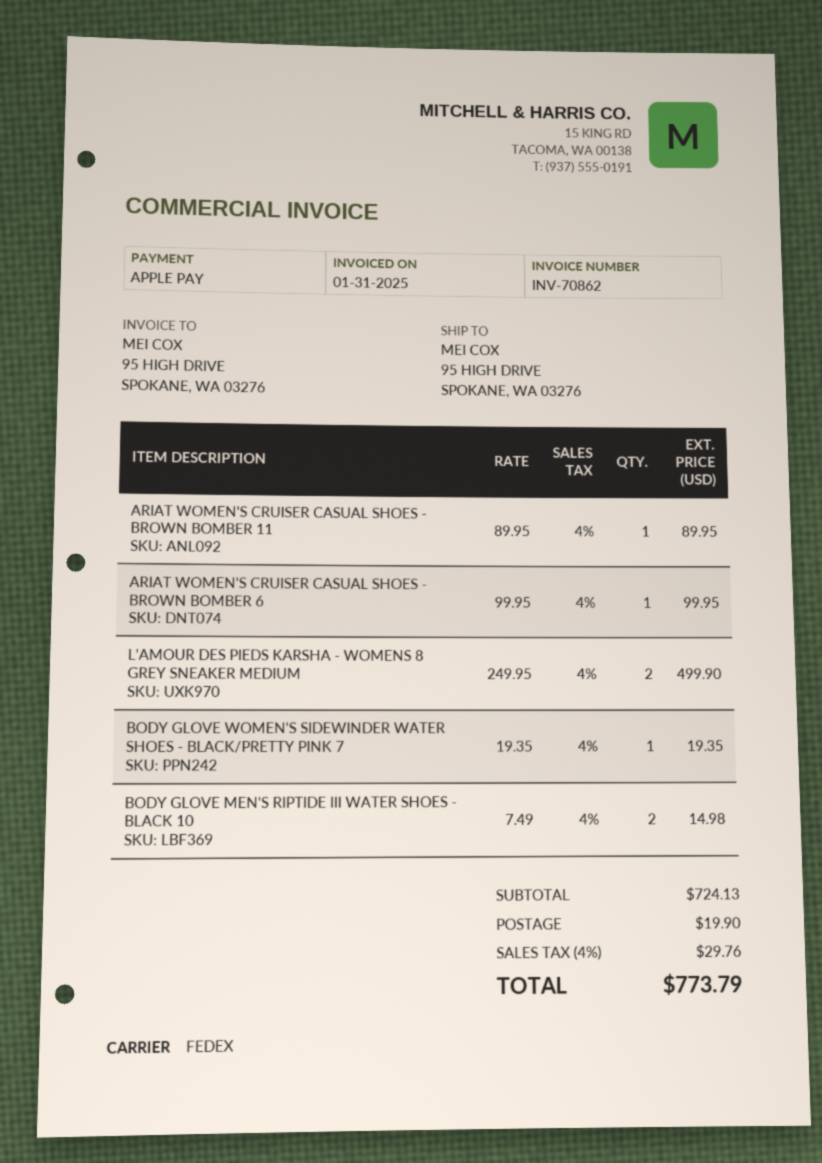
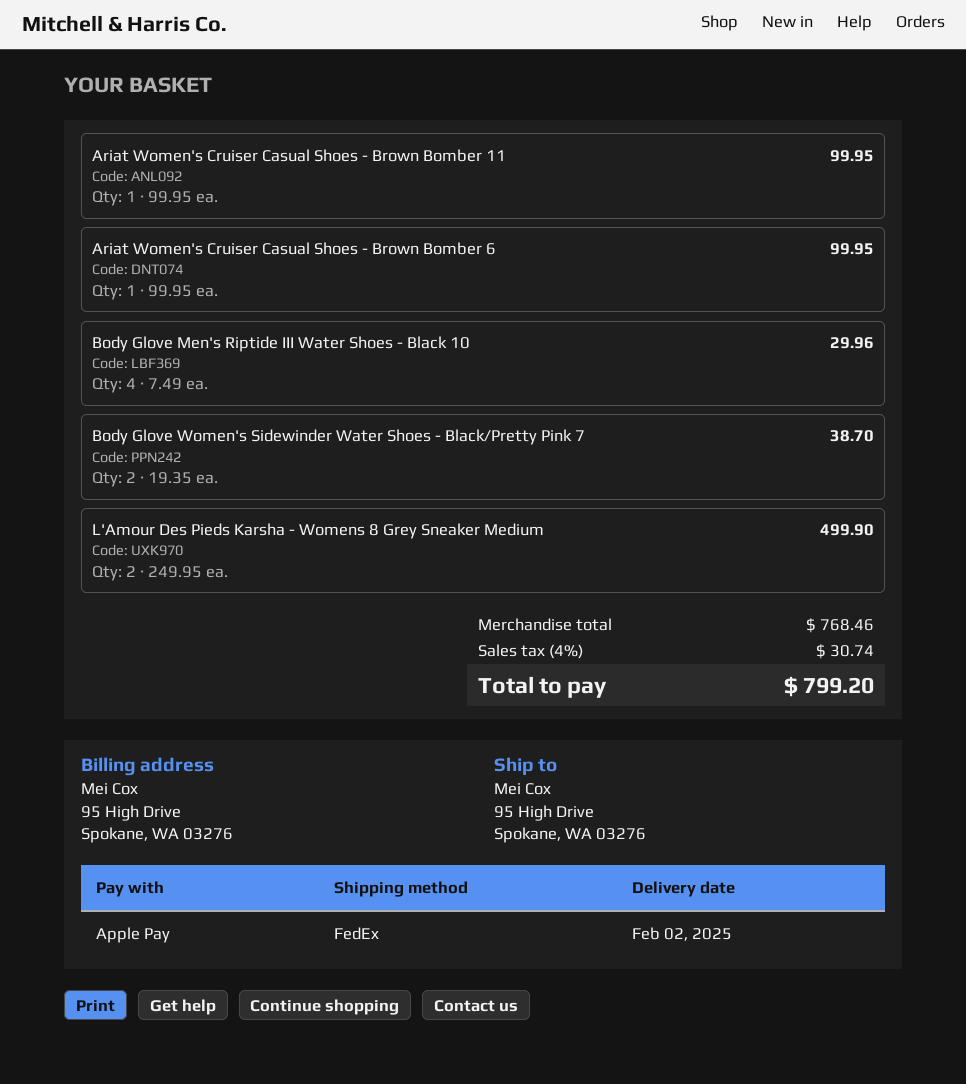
ARIAT WOMEN'S CRUISER CASUAL SHOES - BROWN BOMBER 11: 1 x 89.95 = 89.95 -> 1 x 99.95 = 99.95
BODY GLOVE WOMEN'S SIDEWINDER WATER SHOES - BLACK/PRETTY PINK 7: 1 x 19.35 = 19.35 -> 2 x 19.35 = 38.70
BODY GLOVE MEN'S RIPTIDE III WATER SHOES - BLACK 10: 2 x 7.49 = 14.98 -> 4 x 7.49 = 29.96
subtotal: 724.13 -> 768.46
shipping: 19.90 -> none
tax: 4% = 29.76 -> 4% = 30.74
total: 773.79 -> 799.20

